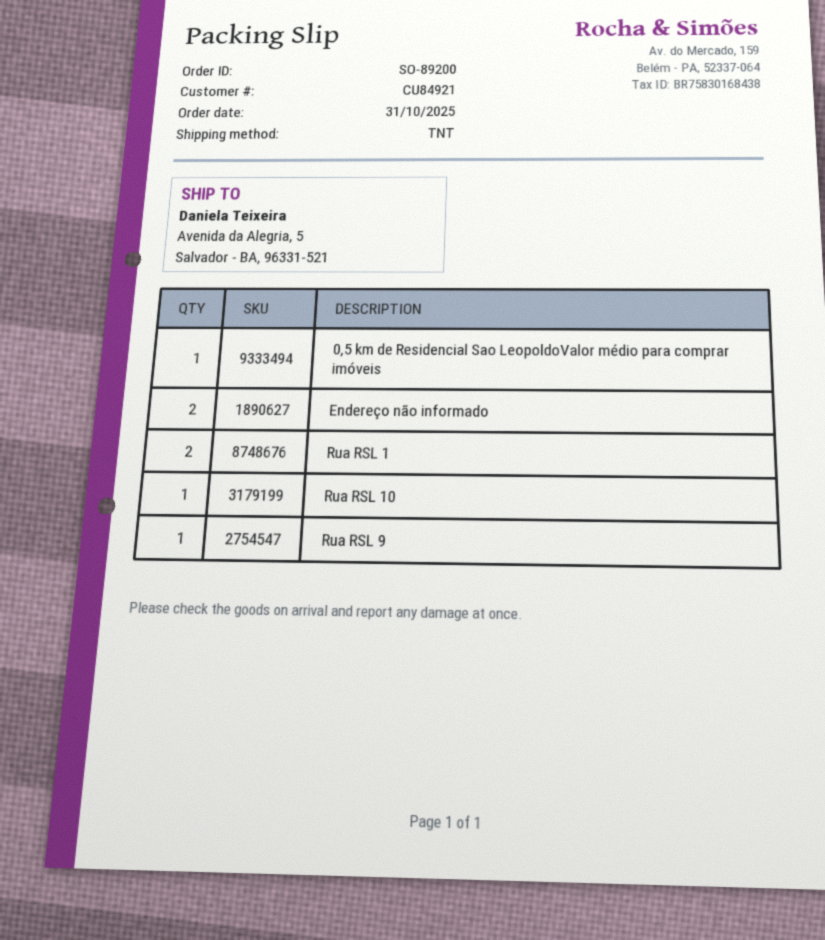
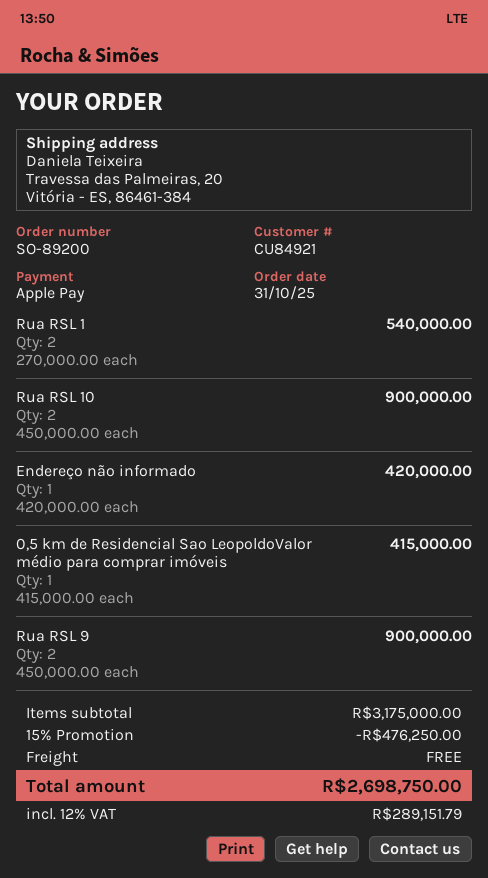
ship to: Avenida da Alegria, 5, Salvador - BA, 96331-521 -> Travessa das Palmeiras, 20, Vitória - ES, 86461-384
Endereço não informado: 2 -> 1
Rua RSL 10: 1 -> 2
Rua RSL 9: 1 -> 2

